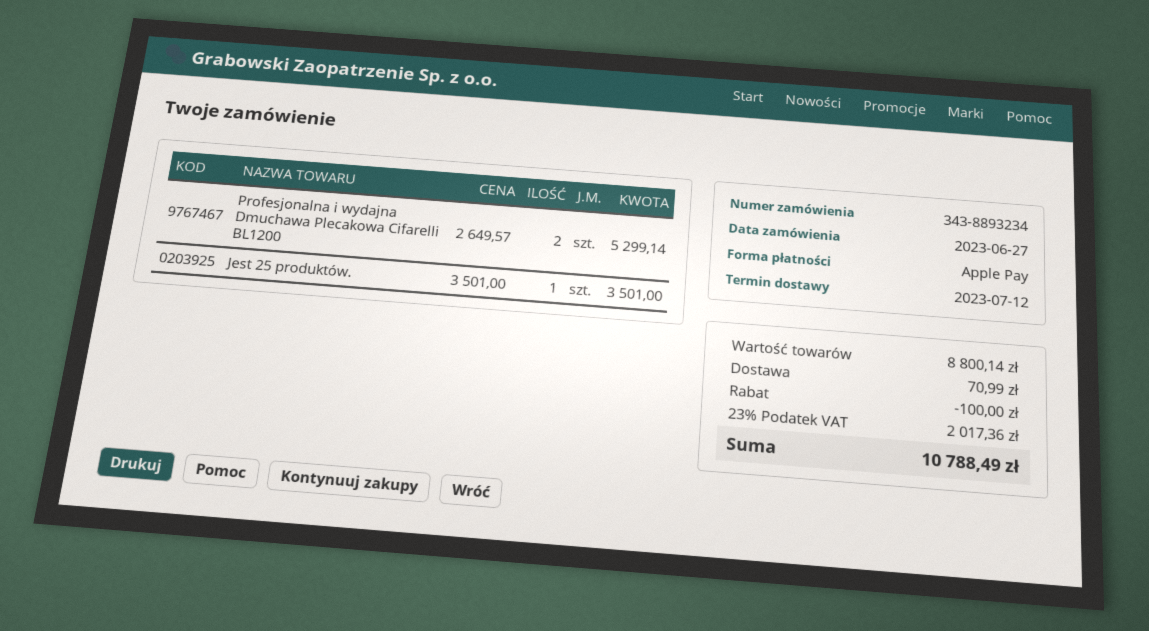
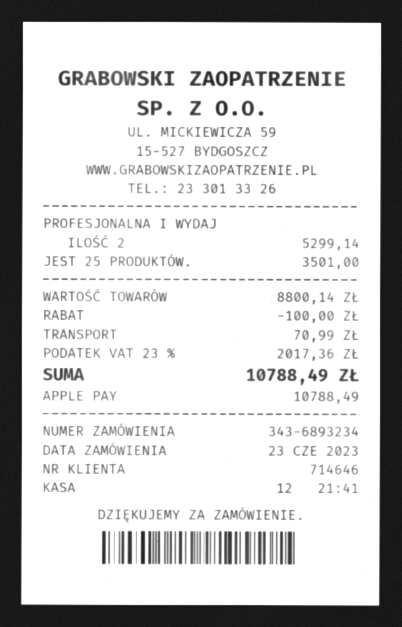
order number: 343-8893234 -> 343-6893234
order date: 2023-06-27 -> 2023-06-23

